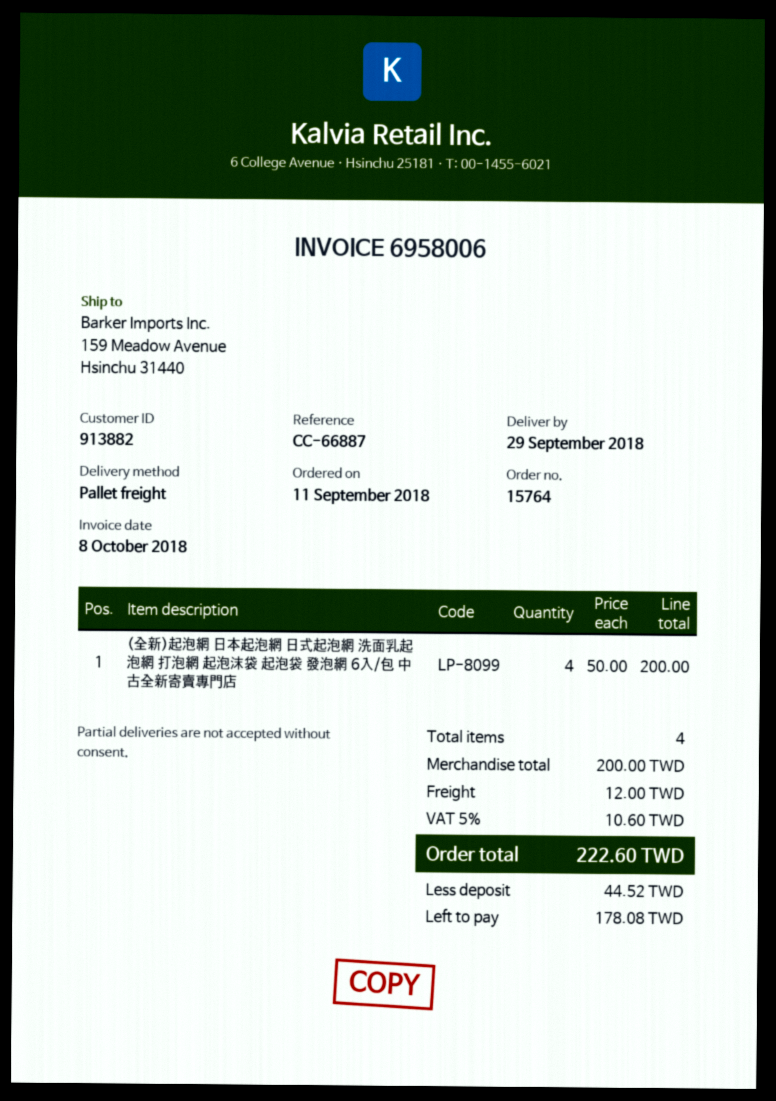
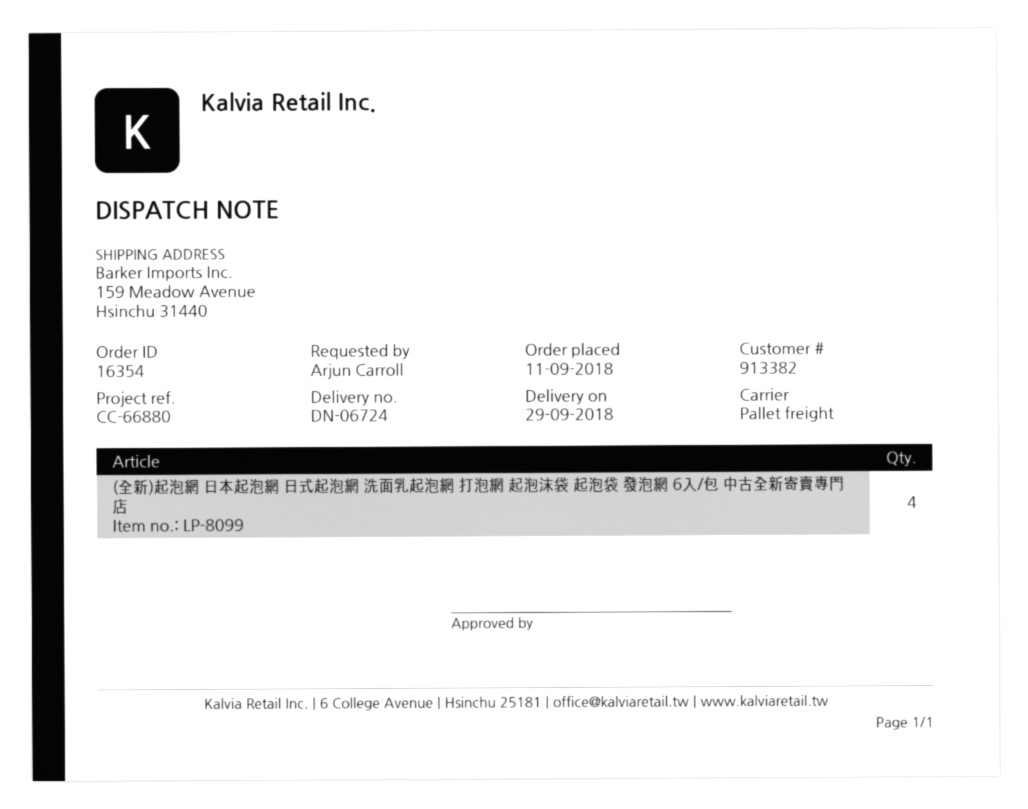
order number: 15764 -> 16354
customer number: 913882 -> 913382
reference: CC-66887 -> CC-66880

